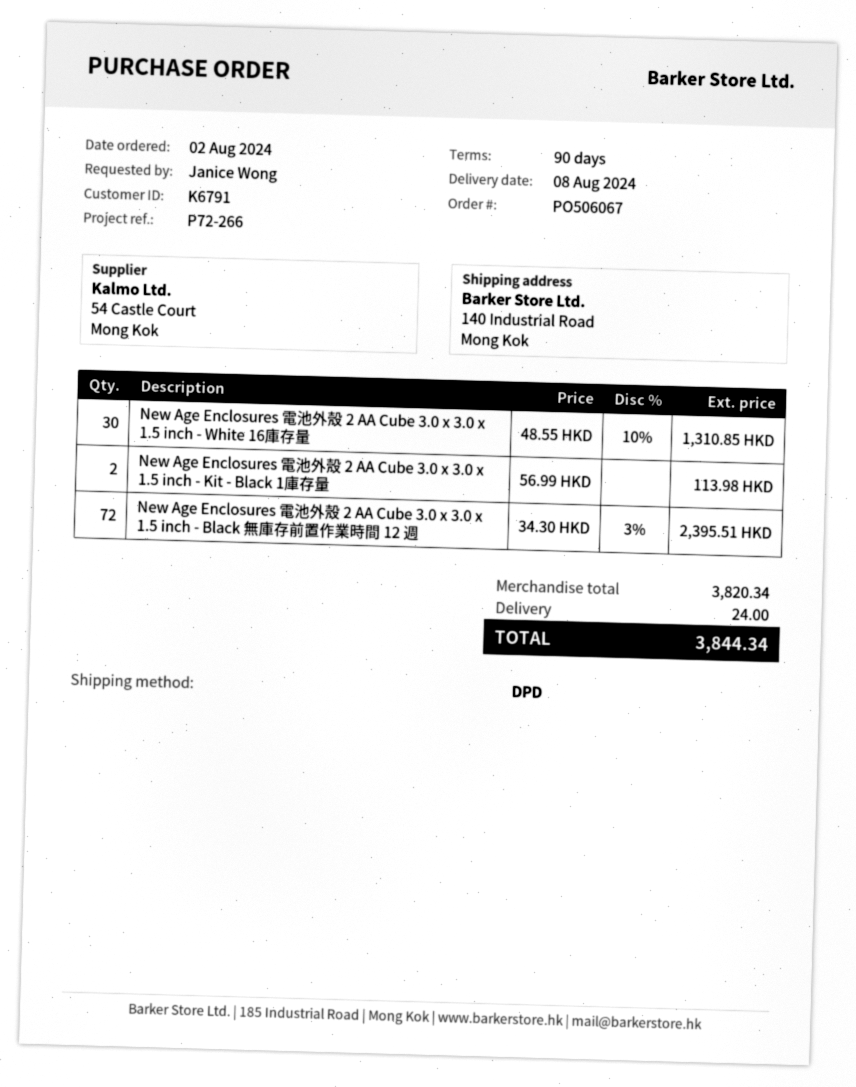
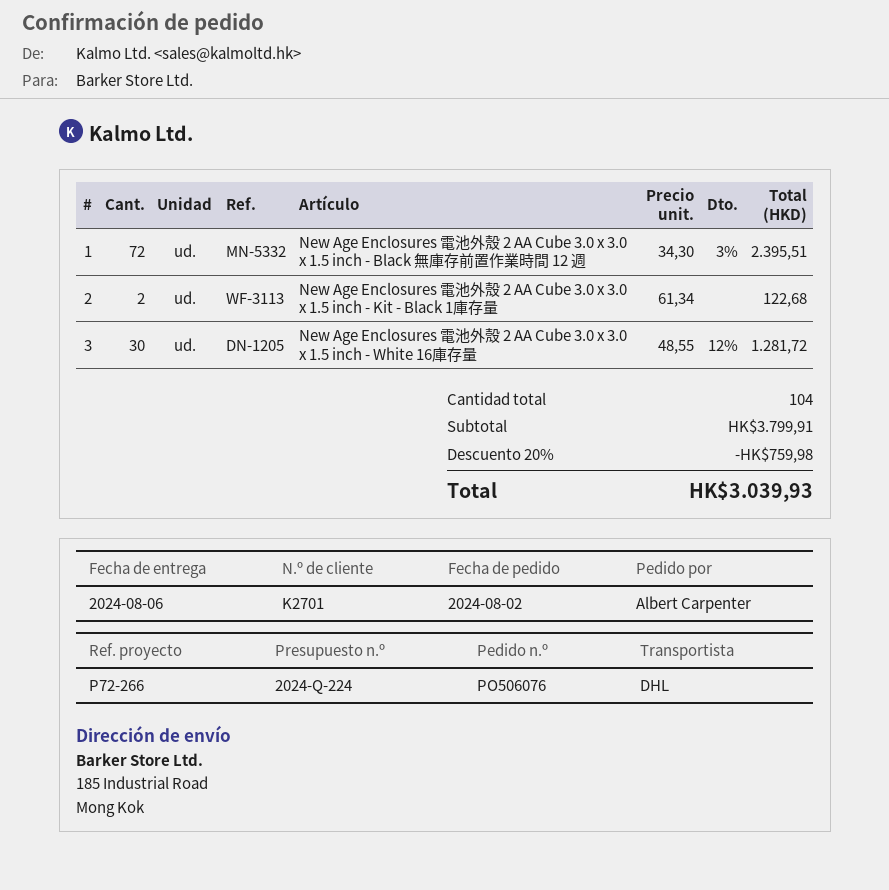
order number: PO506067 -> PO506076
delivery date: 2024-08-08 -> 2024-08-06
customer number: K6791 -> K2701
ordered by: Janice Wong -> Albert Carpenter
shipping method: DPD -> DHL
ship to: 140 Industrial Road, Mong Kok -> 185 Industrial Road, Mong Kok
New Age Enclosures 電池外殼 2 AA Cube 3.0 x 3.0 x 1.5 inch - White 16庫存量: 30 x 48.55 - 10% = 1310.85 -> 30 x 48.55 - 12% = 1281.72
New Age Enclosures 電池外殼 2 AA Cube 3.0 x 3.0 x 1.5 inch - Kit - Black 1庫存量: 2 x 56.99 = 113.98 -> 2 x 61.34 = 122.68
subtotal: 3820.34 -> 3799.91
discount: none -> 20% = 759.98
shipping: 24.00 -> none
total: 3844.34 -> 3039.93

